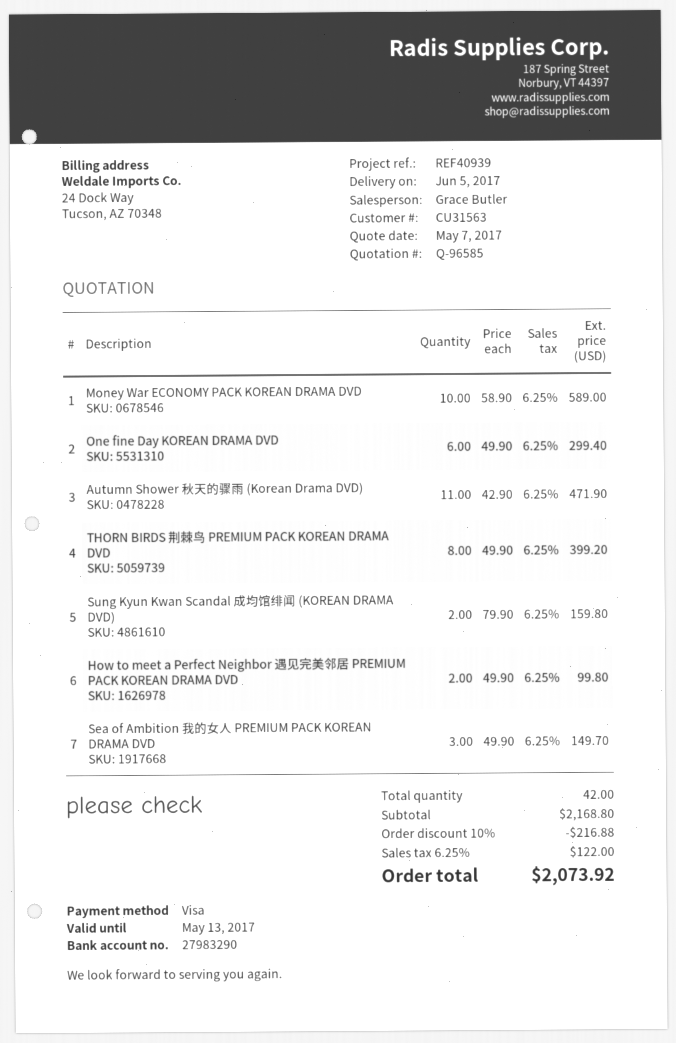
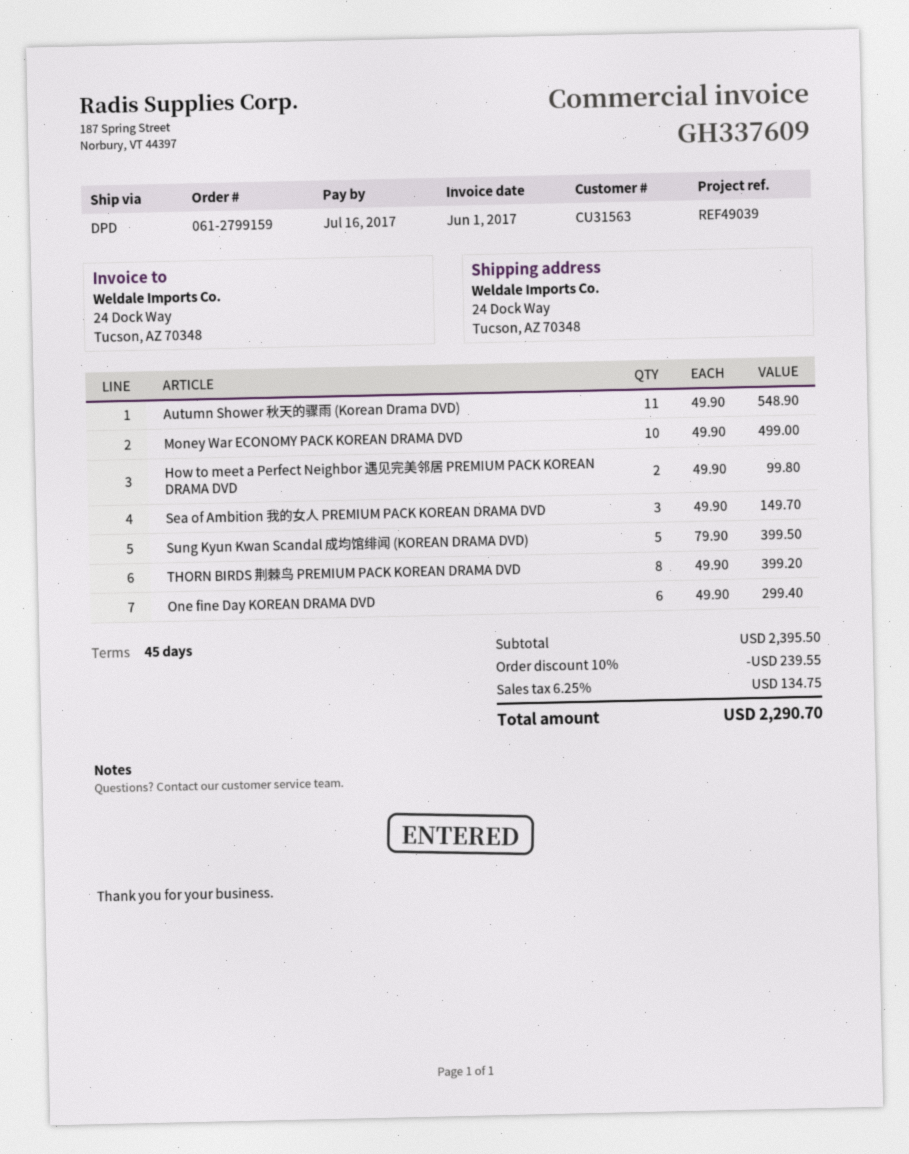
reference: REF40939 -> REF49039
Money War ECONOMY PACK KOREAN DRAMA DVD: 10 x 58.90 = 589.00 -> 10 x 49.90 = 499.00
Autumn Shower 秋天的骤雨 (Korean Drama DVD): 11 x 42.90 = 471.90 -> 11 x 49.90 = 548.90
Sung Kyun Kwan Scandal 成均馆绯闻 (KOREAN DRAMA DVD): 2 x 79.90 = 159.80 -> 5 x 79.90 = 399.50
subtotal: 2168.80 -> 2395.50
discount: 10% = 216.88 -> 10% = 239.55
tax: 6.25% = 122.00 -> 6.25% = 134.75
total: 2073.92 -> 2290.70

